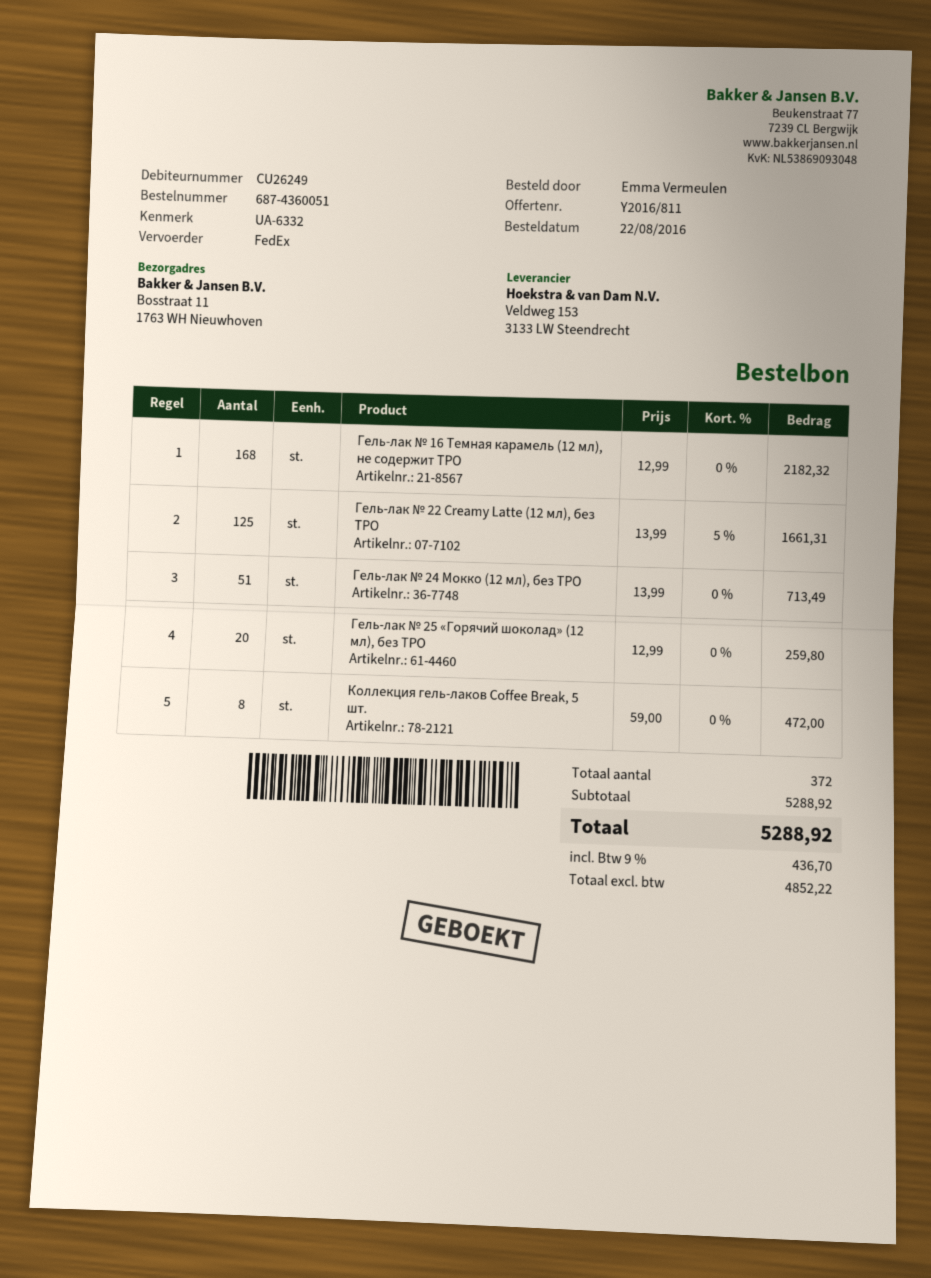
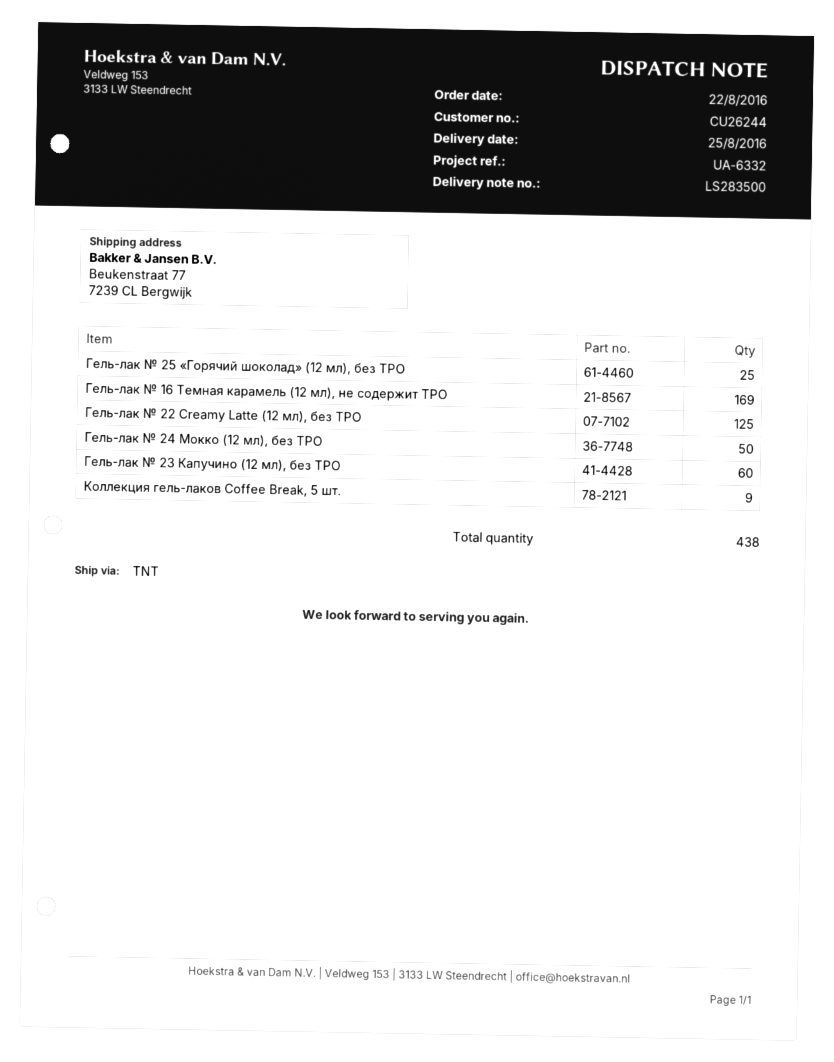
customer number: CU26249 -> CU26244
shipping method: FedEx -> TNT
ship to: Bosstraat 11, 1763 WH Nieuwhoven -> Beukenstraat 77, 7239 CL Bergwijk
Гель-лак № 16 Темная карамель (12 мл), не содержит TPO: 168 -> 169
Гель-лак № 24 Мокко (12 мл), без TPO: 51 -> 50
Гель-лак № 25 «Горячий шоколад» (12 мл), без TPO: 20 -> 25
Коллекция гель-лаков Coffee Break, 5 шт.: 8 -> 9
Гель-лак № 23 Капучино (12 мл), без TPO: none -> 60
total quantity: 372 -> 438

